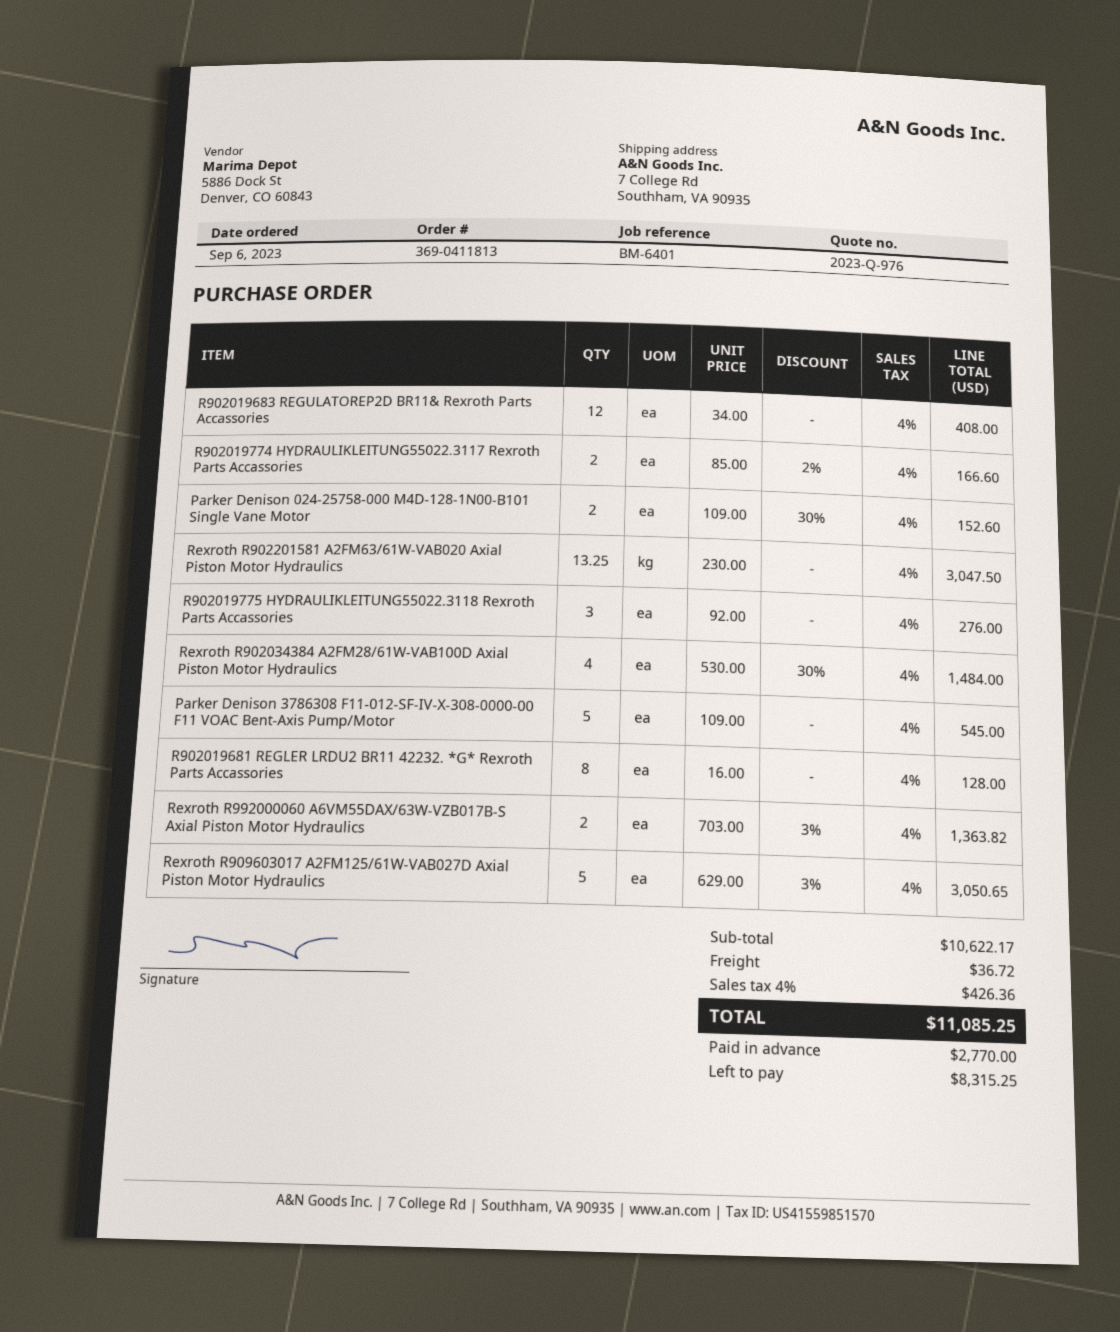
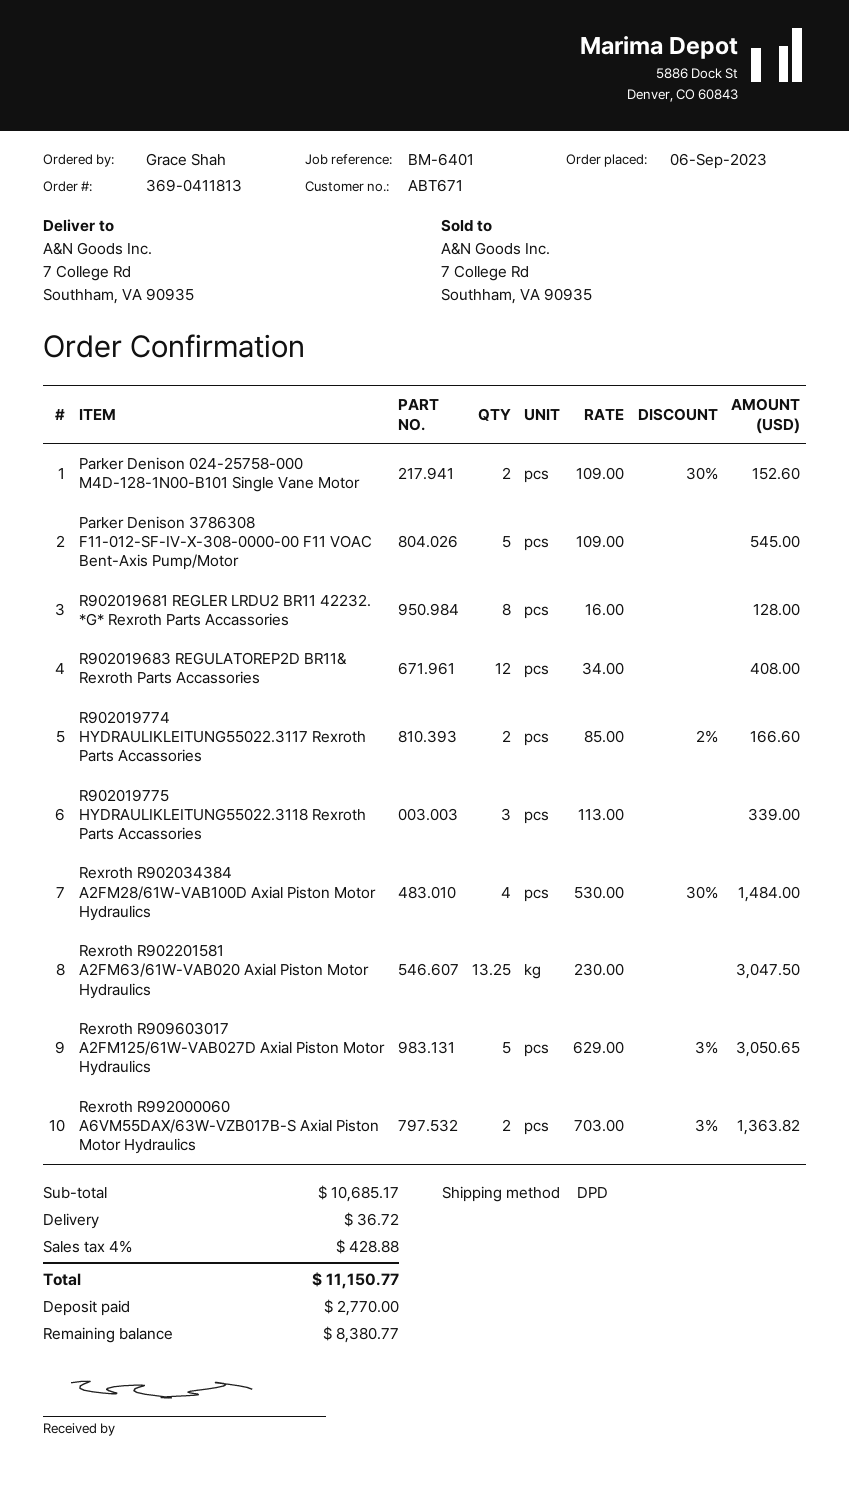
R902019775 HYDRAULIKLEITUNG55022.3118 Rexroth Parts Accassories: 3 x 92.00 = 276.00 -> 3 x 113.00 = 339.00
subtotal: 10622.17 -> 10685.17
tax: 4% = 426.36 -> 4% = 428.88
total: 11085.25 -> 11150.77
balance: 8315.25 -> 8380.77

